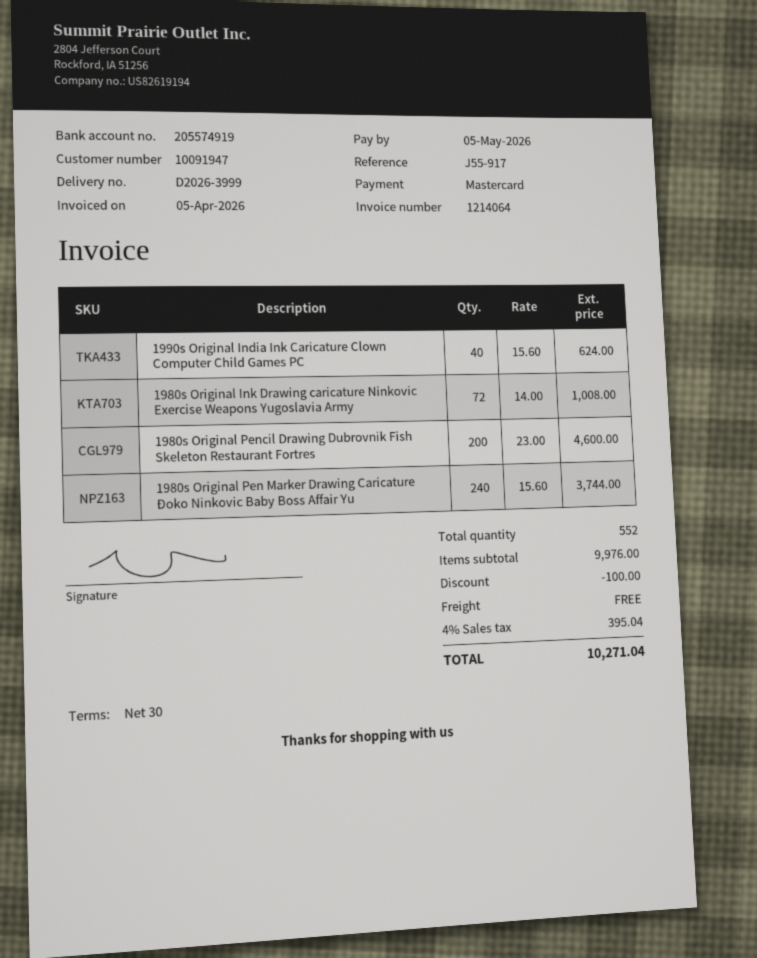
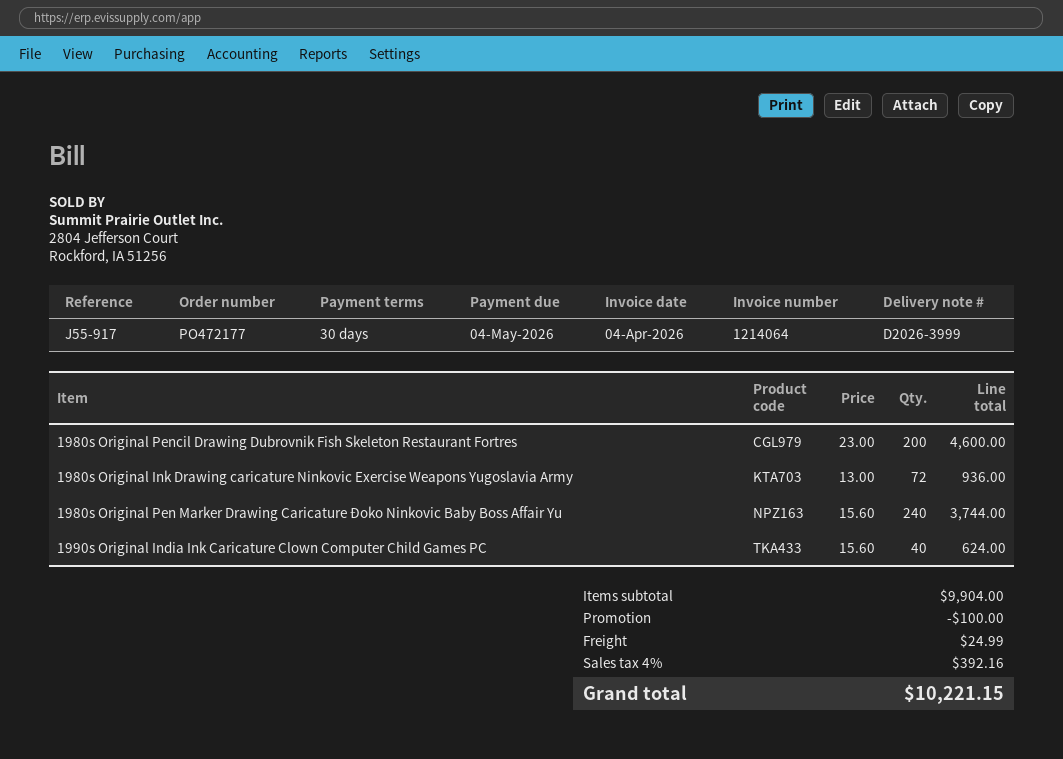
invoice date: 2026-04-05 -> 2026-04-04
due date: 2026-05-05 -> 2026-05-04
1980s Original Ink Drawing caricature Ninkovic Exercise Weapons Yugoslavia Army: 72 x 14.00 = 1008.00 -> 72 x 13.00 = 936.00
subtotal: 9976.00 -> 9904.00
shipping: 0.00 -> 24.99
tax: 4% = 395.04 -> 4% = 392.16
total: 10271.04 -> 10221.15

